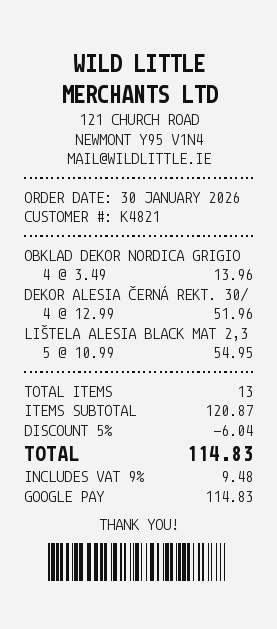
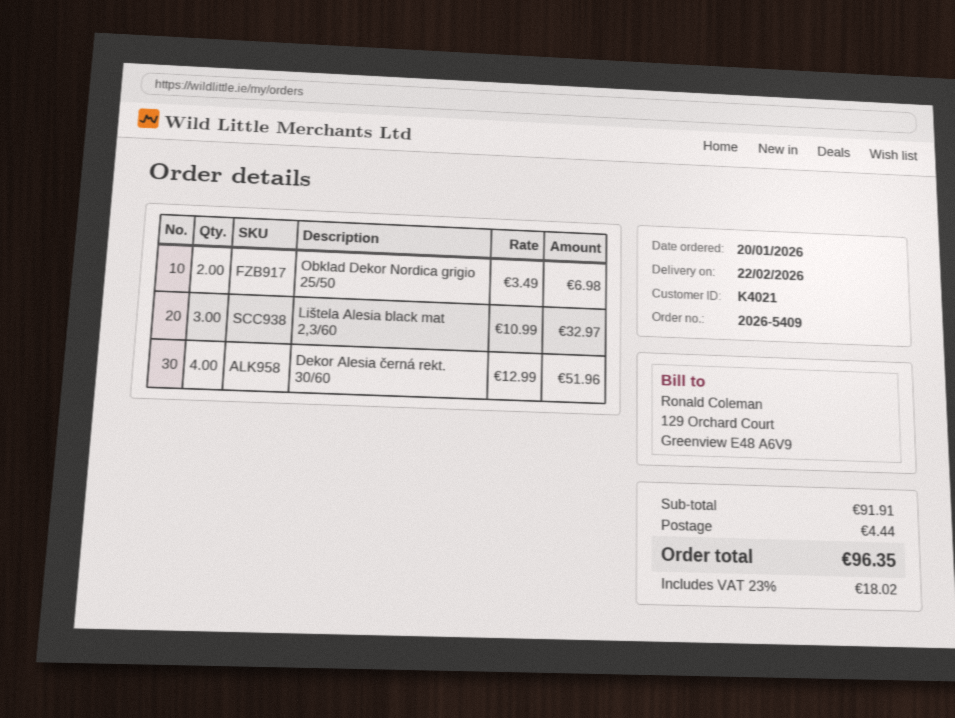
order date: 2026-01-30 -> 2026-01-20
customer number: K4821 -> K4021
OBKLAD DEKOR NORDICA GRIGIO: 4 x 3.49 = 13.96 -> 2 x 3.49 = 6.98
LIŠTELA ALESIA BLACK MAT 2,3: 5 x 10.99 = 54.95 -> 3 x 10.99 = 32.97
subtotal: 120.87 -> 91.91
discount: 5% = 6.04 -> none
shipping: none -> 4.44
tax: 9% = 9.48 -> 23% = 18.02
total: 114.83 -> 96.35

